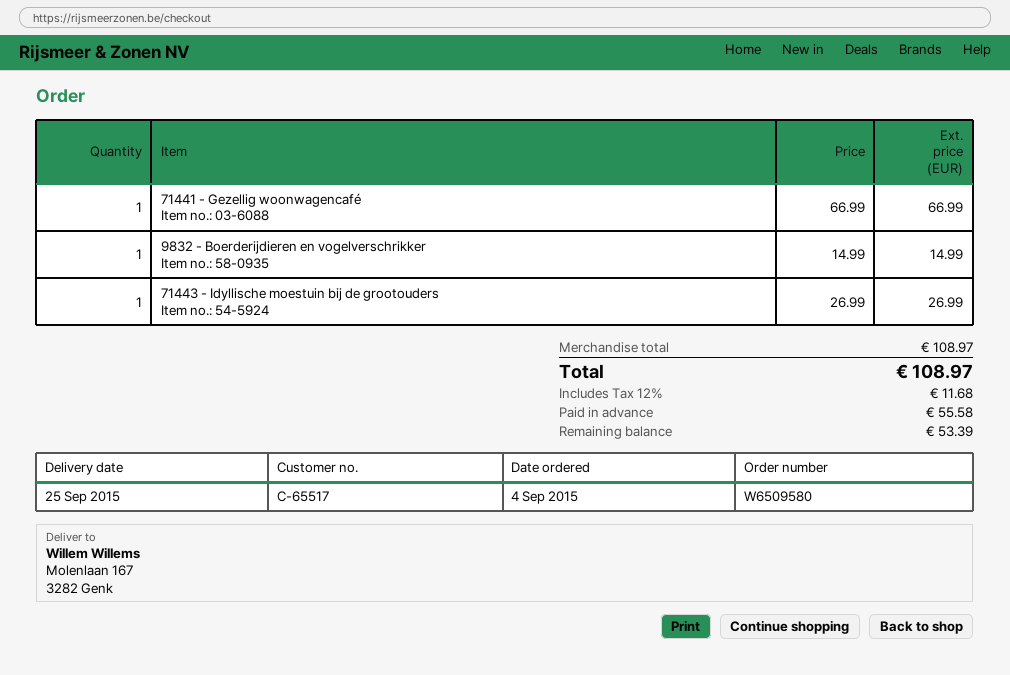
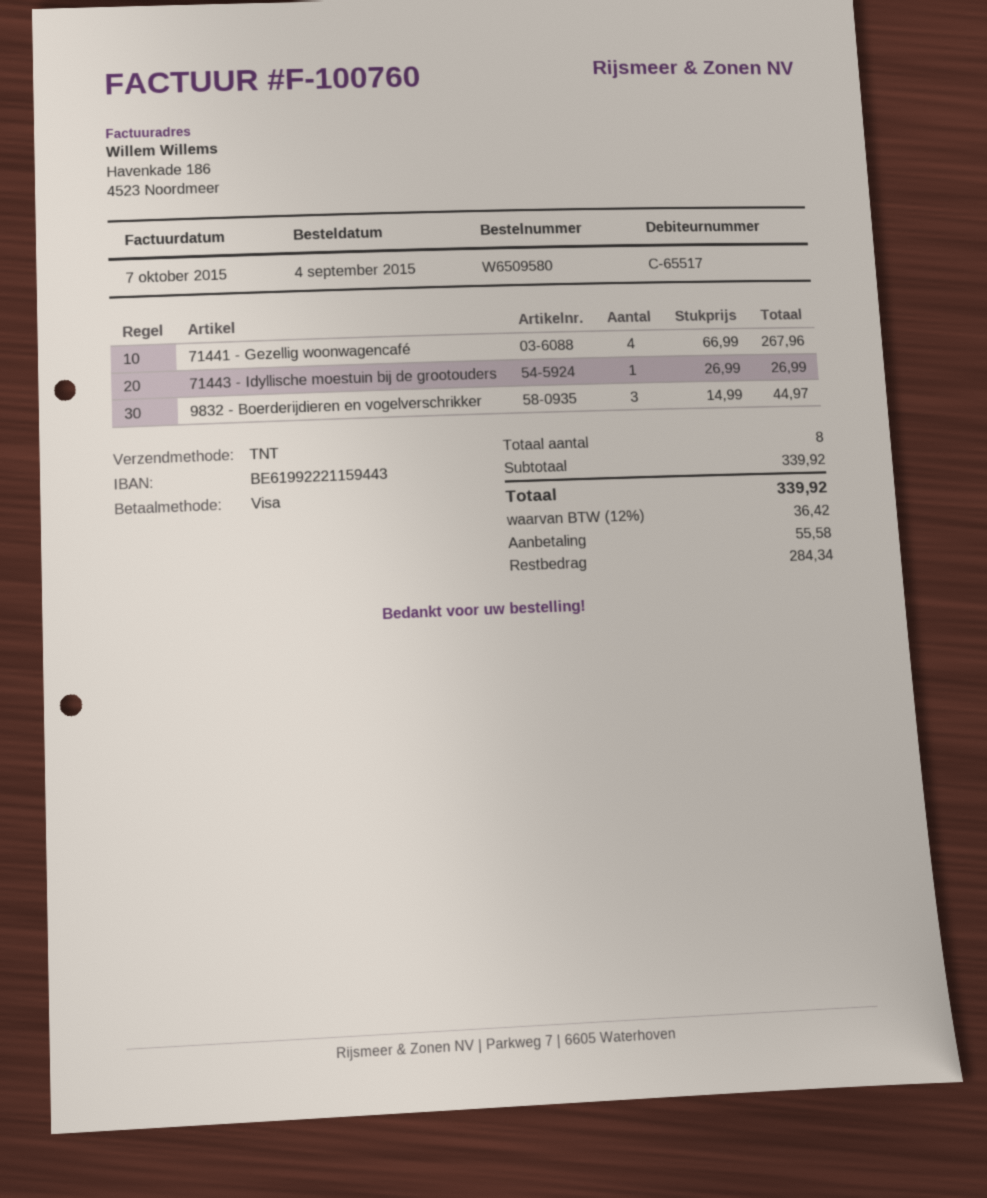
71441 - Gezellig woonwagencafé: 1 x 66.99 = 66.99 -> 4 x 66.99 = 267.96
9832 - Boerderijdieren en vogelverschrikker: 1 x 14.99 = 14.99 -> 3 x 14.99 = 44.97
subtotal: 108.97 -> 339.92
tax: 12% = 11.68 -> 12% = 36.42
total: 108.97 -> 339.92
balance: 53.39 -> 284.34

